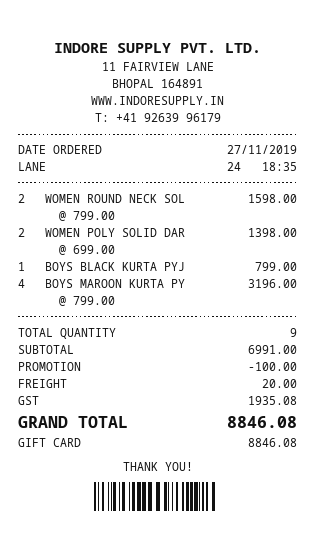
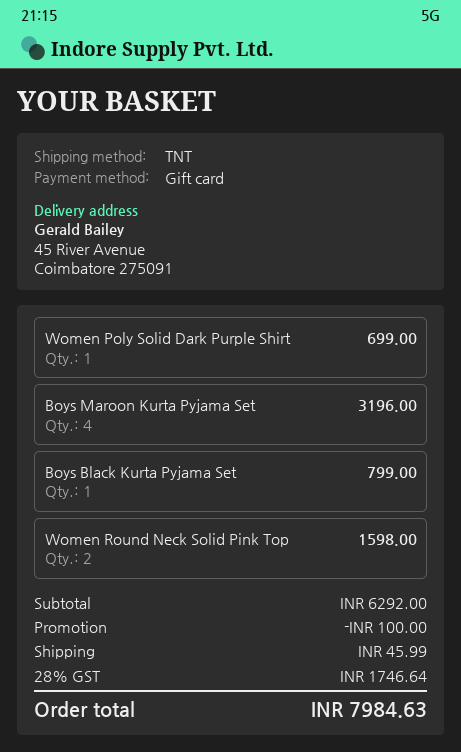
WOMEN POLY SOLID DAR: 2 for 1398.00 -> 1 for 699.00
subtotal: 6991.00 -> 6292.00
shipping: 20.00 -> 45.99
tax: 1935.08 -> 1746.64
total: 8846.08 -> 7984.63

